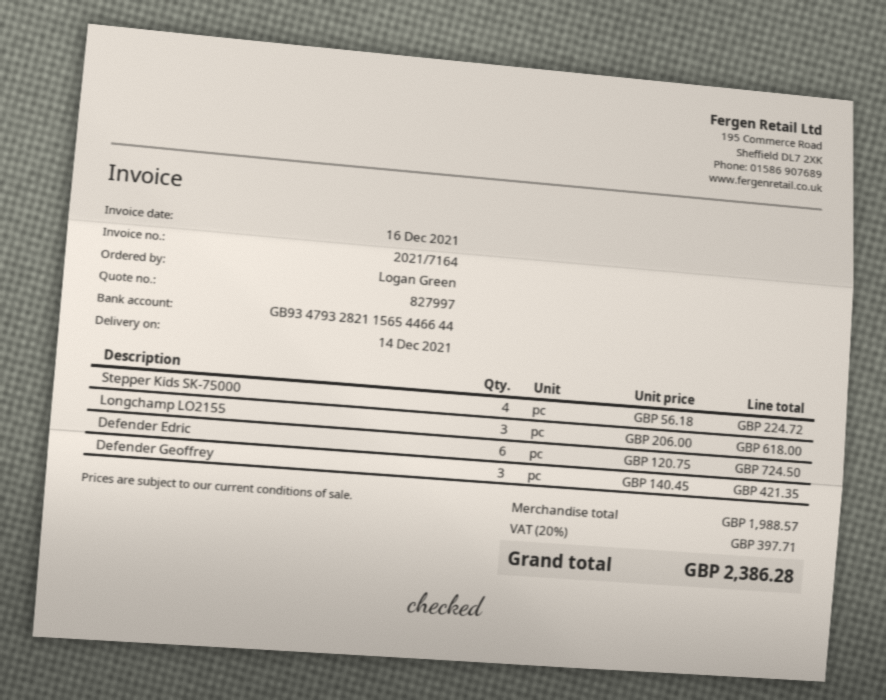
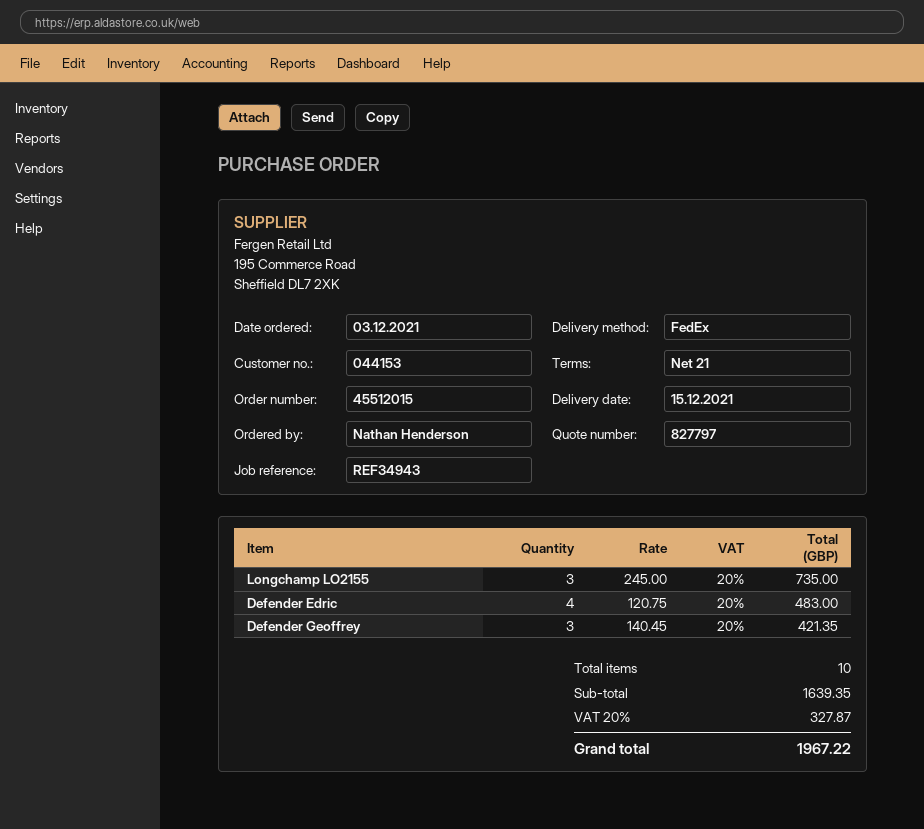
quote number: 827997 -> 827797
delivery date: 2021-12-14 -> 2021-12-15
ordered by: Logan Green -> Nathan Henderson
Stepper Kids SK-75000: 4 x 56.18 = 224.72 -> none
Longchamp LO2155: 3 x 206.00 = 618.00 -> 3 x 245.00 = 735.00
Defender Edric: 6 x 120.75 = 724.50 -> 4 x 120.75 = 483.00
subtotal: 1988.57 -> 1639.35
tax: 20% = 397.71 -> 20% = 327.87
total: 2386.28 -> 1967.22

